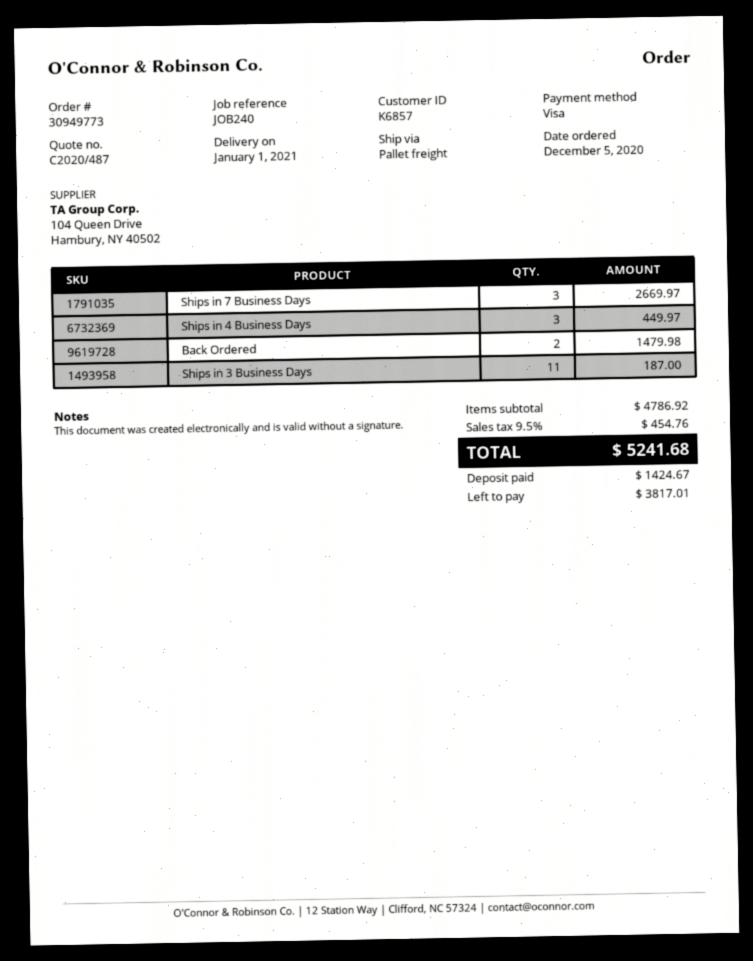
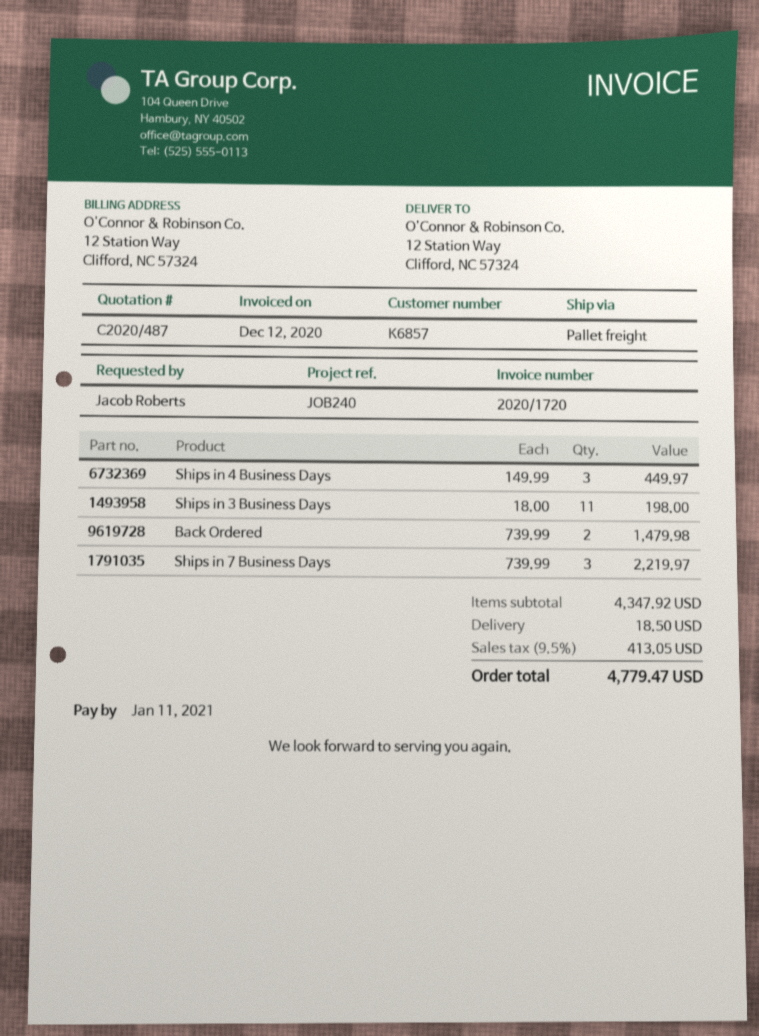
Ships in 7 Business Days: 3 for 2669.97 -> 3 for 2219.97
Ships in 3 Business Days: 11 for 187.00 -> 11 for 198.00
subtotal: 4786.92 -> 4347.92
shipping: none -> 18.50
tax: 9.5% = 454.76 -> 9.5% = 413.05
total: 5241.68 -> 4779.47

